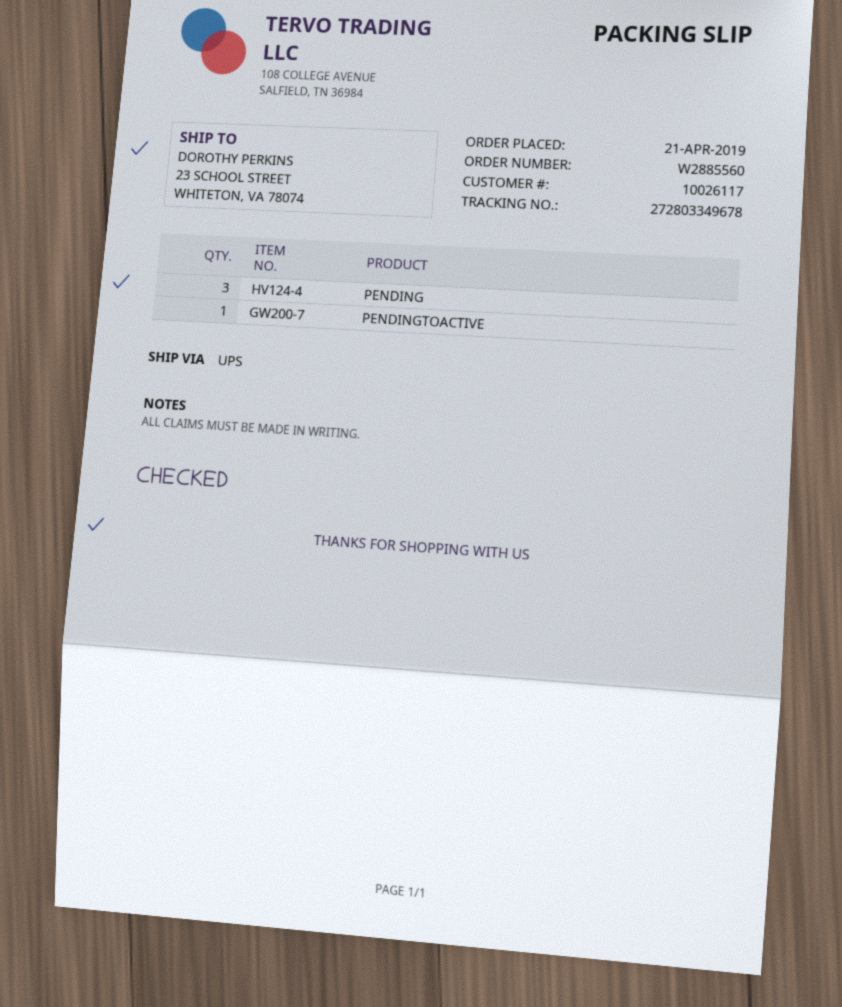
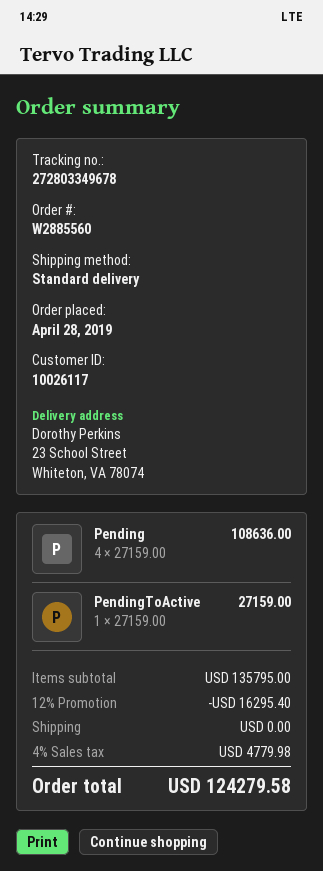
order date: 2019-04-21 -> 2019-04-28
shipping method: UPS -> standard
PENDING: 3 -> 4

